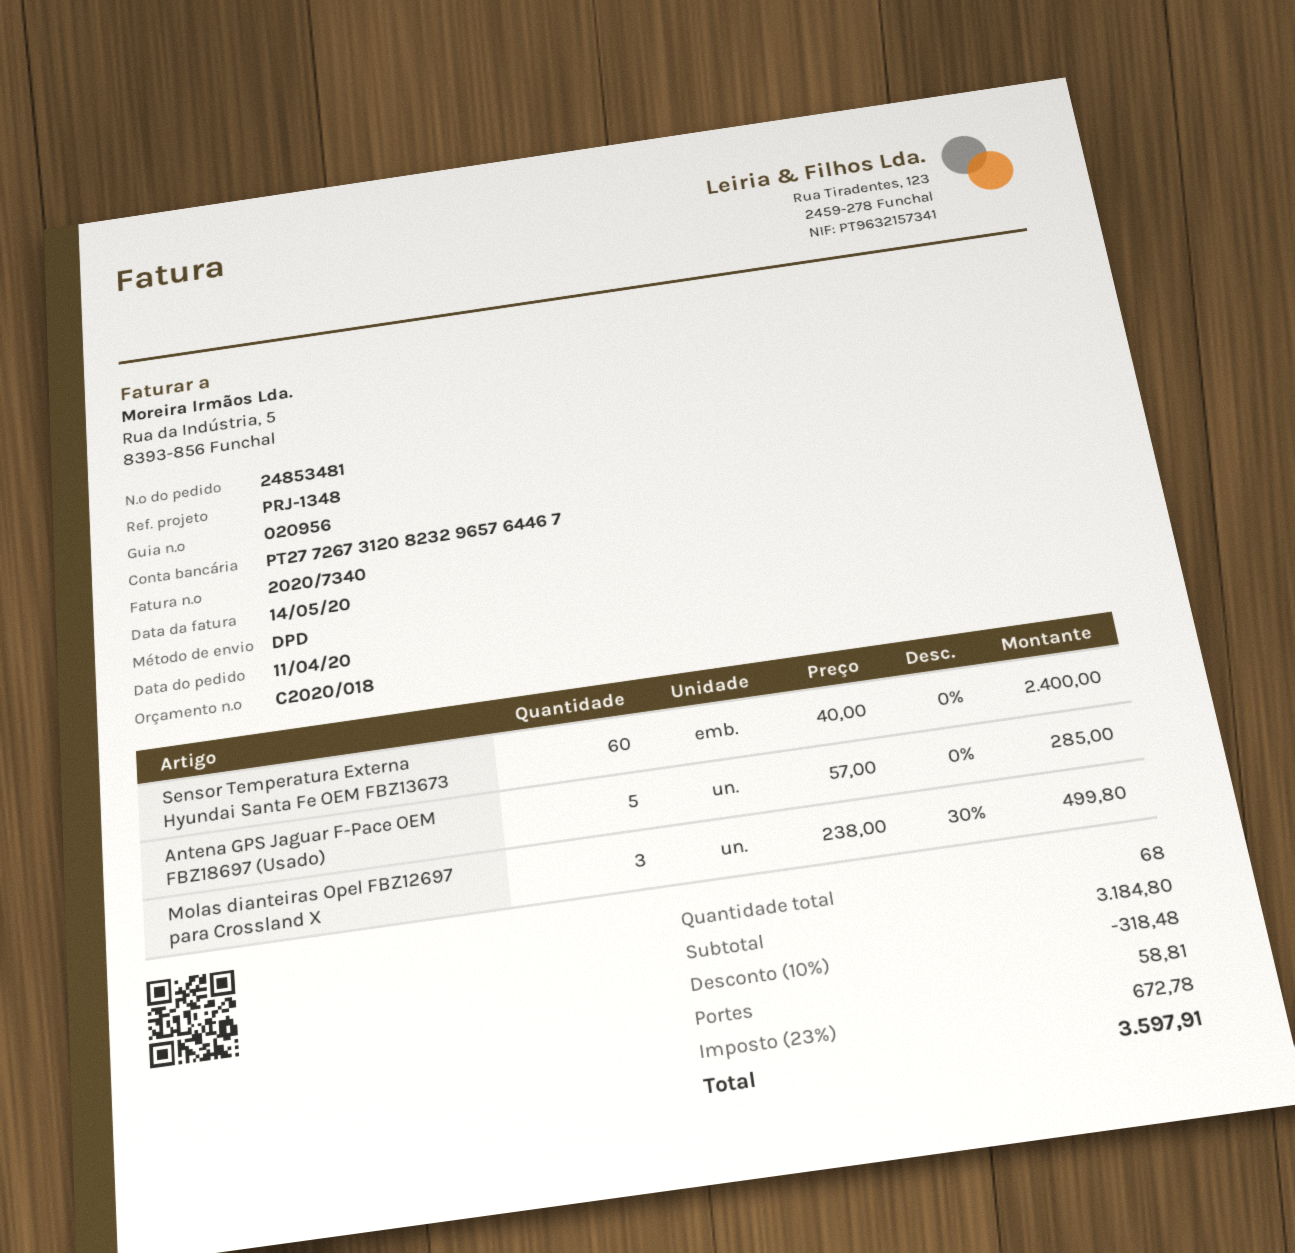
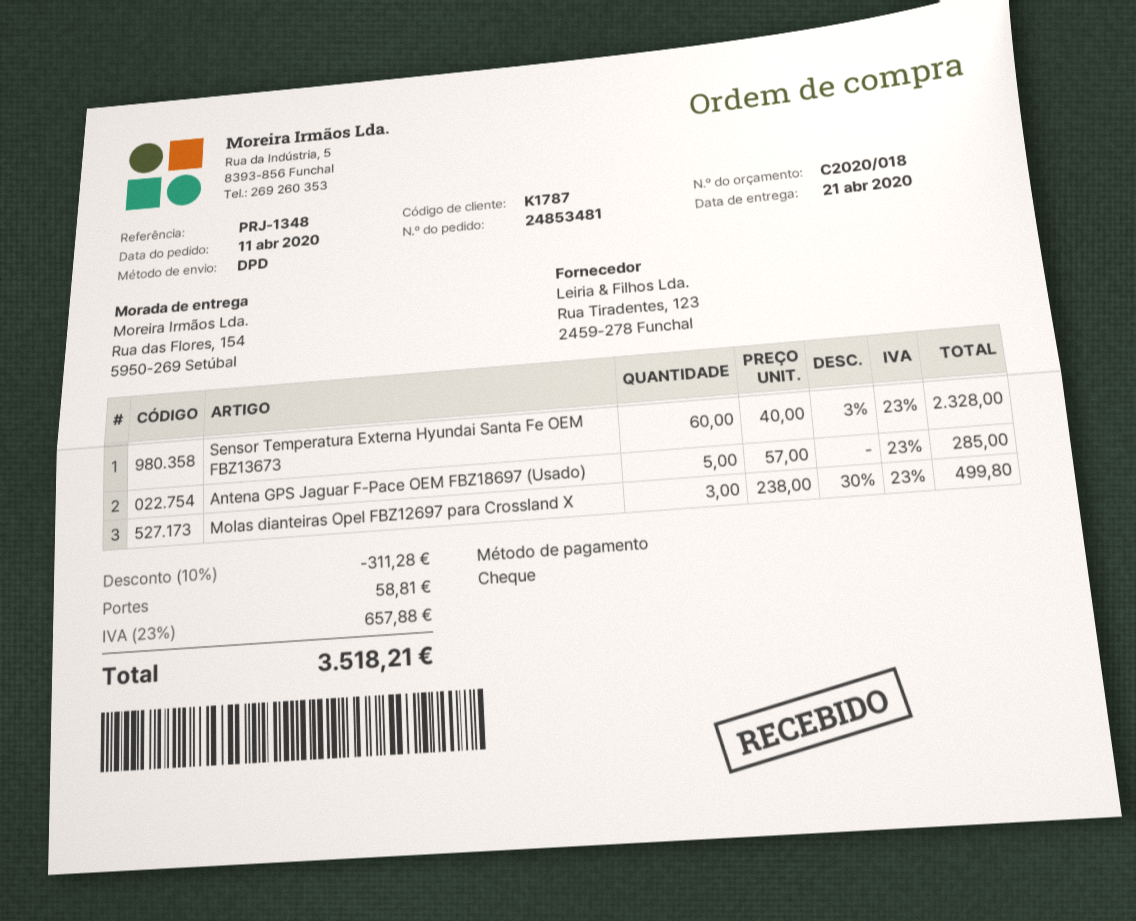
Sensor Temperatura Externa Hyundai Santa Fe OEM FBZ13673: 60 x 40.00 = 2400.00 -> 60 x 40.00 - 3% = 2328.00
discount: 10% = 318.48 -> 10% = 311.28
tax: 23% = 672.78 -> 23% = 657.88
total: 3597.91 -> 3518.21

